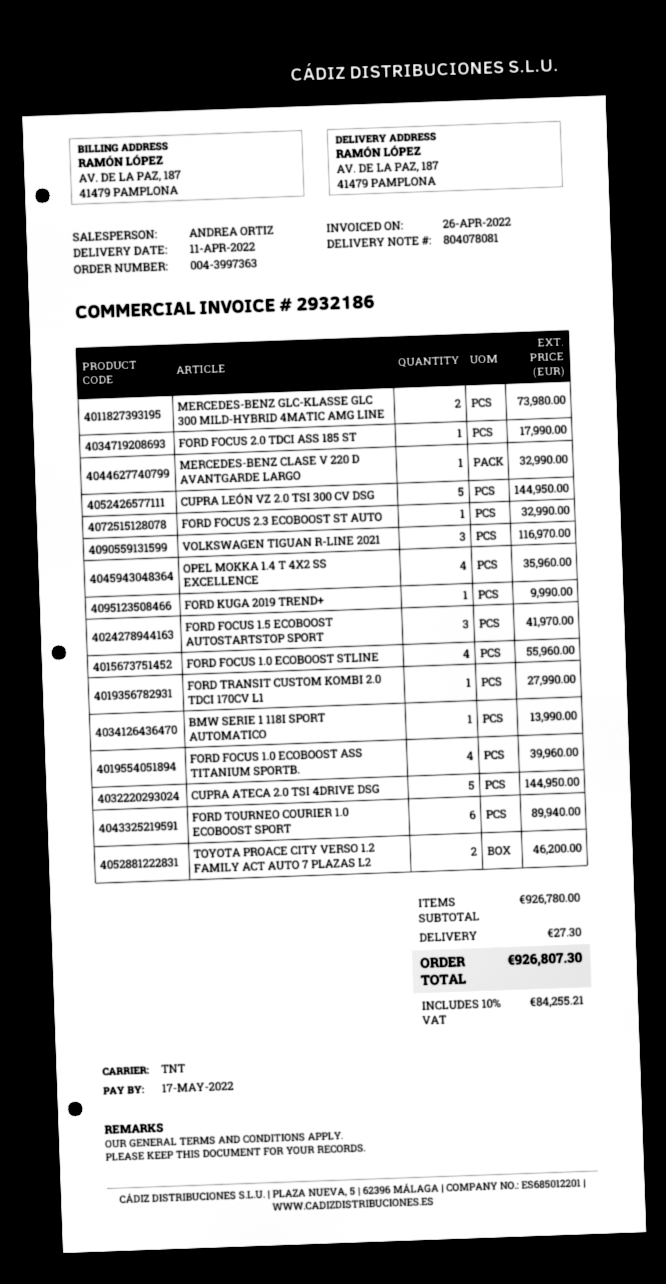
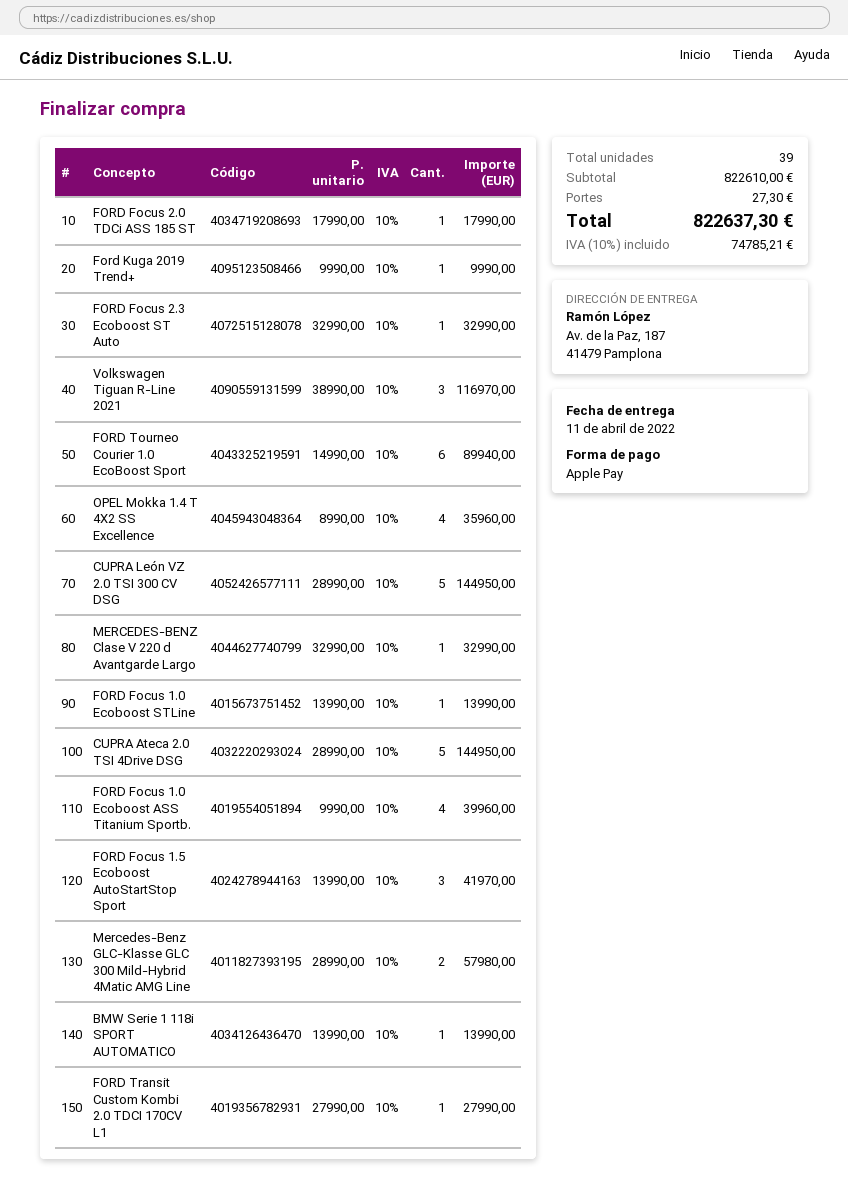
MERCEDES-BENZ GLC-KLASSE GLC 300 MILD-HYBRID 4MATIC AMG LINE: 2 for 73980.00 -> 2 for 57980.00
FORD FOCUS 1.0 ECOBOOST STLINE: 4 for 55960.00 -> 1 for 13990.00
TOYOTA PROACE CITY VERSO 1.2 FAMILY ACT AUTO 7 PLAZAS L2: 2 for 46200.00 -> none
subtotal: 926780.00 -> 822610.00
tax: 10% = 84255.21 -> 10% = 74785.21
total: 926807.30 -> 822637.30

